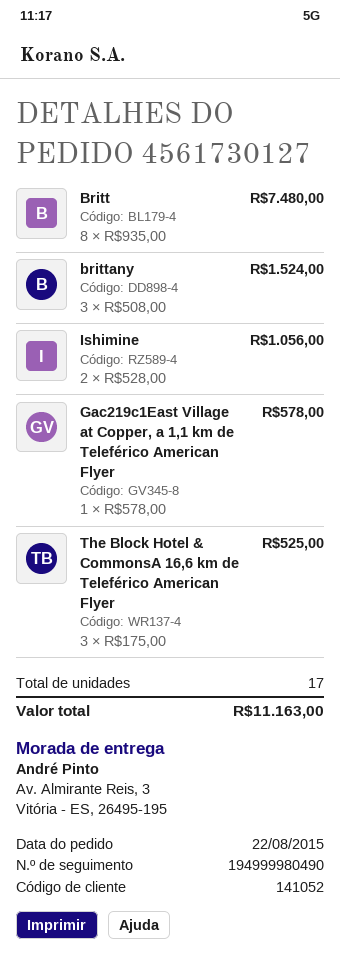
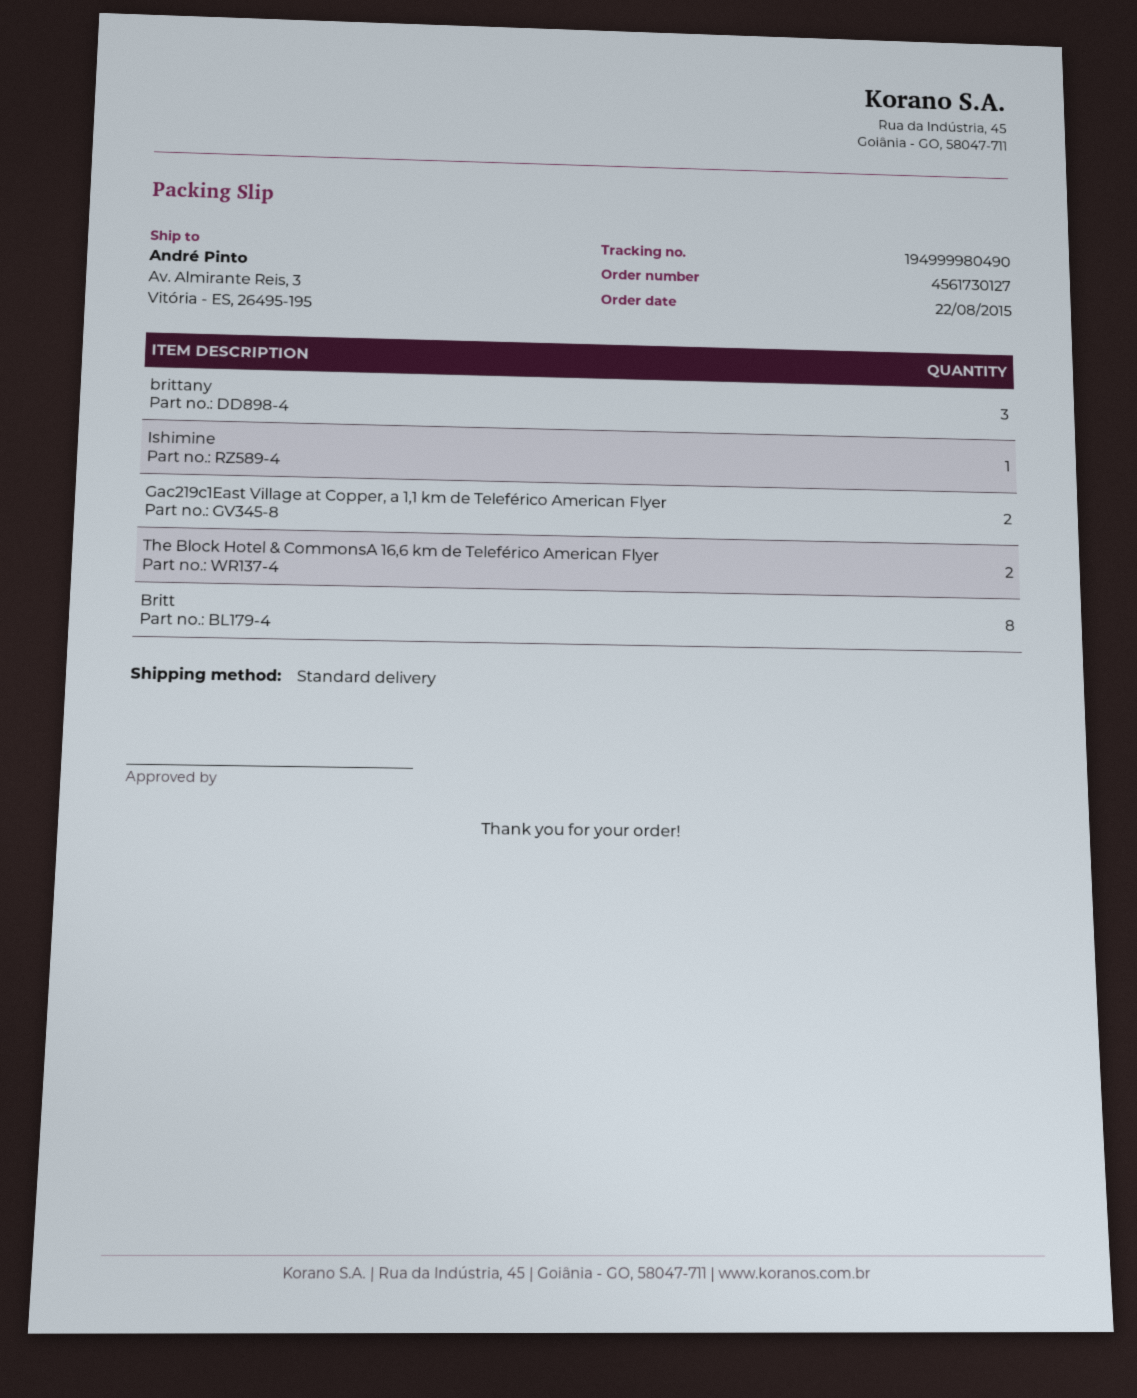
Ishimine: 2 -> 1
Gac219c1East Village at Copper, a 1,1 km de Teleférico American Flyer: 1 -> 2
The Block Hotel & CommonsA 16,6 km de Teleférico American Flyer: 3 -> 2

